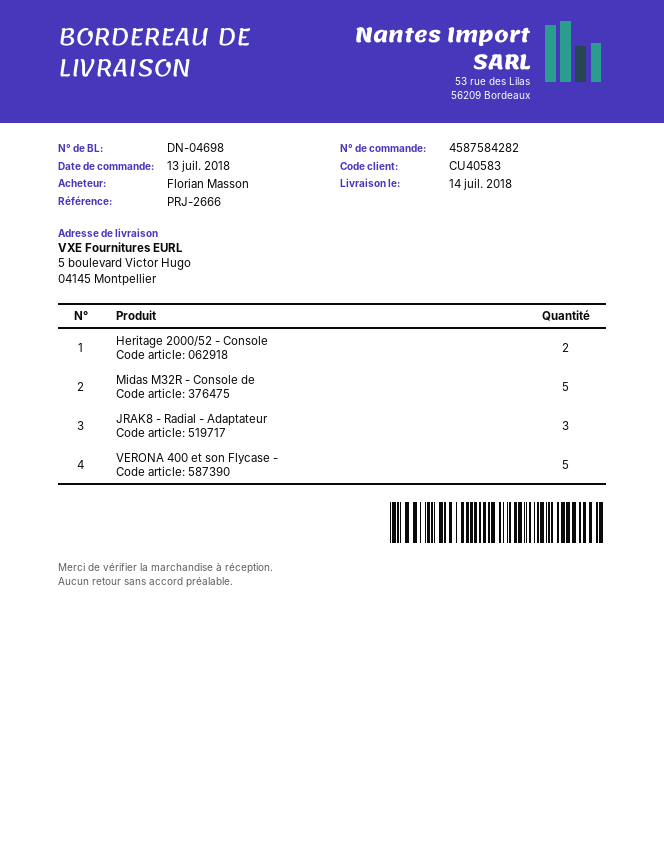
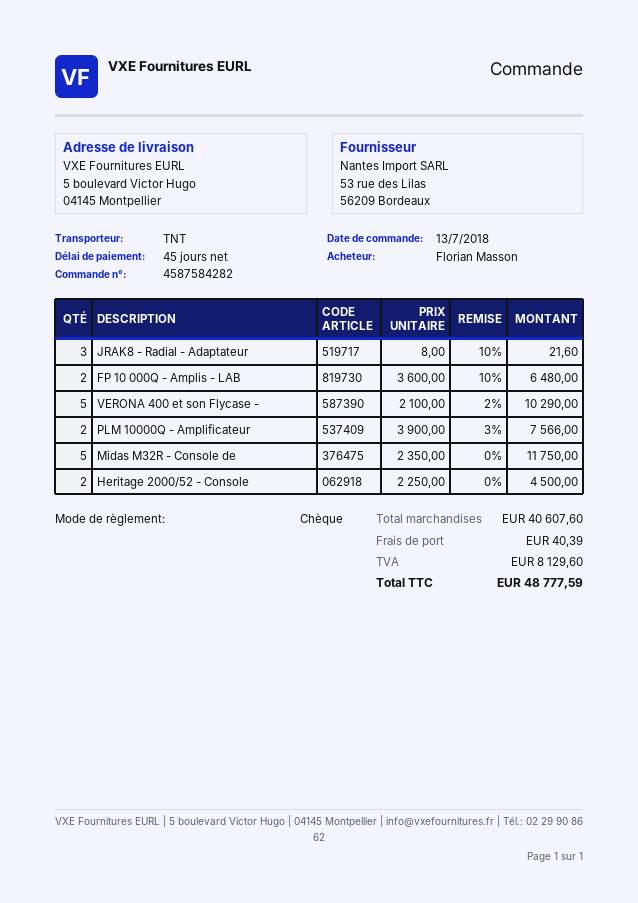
FP 10 000Q - Amplis - LAB: none -> 2
PLM 10000Q - Amplificateur: none -> 2

